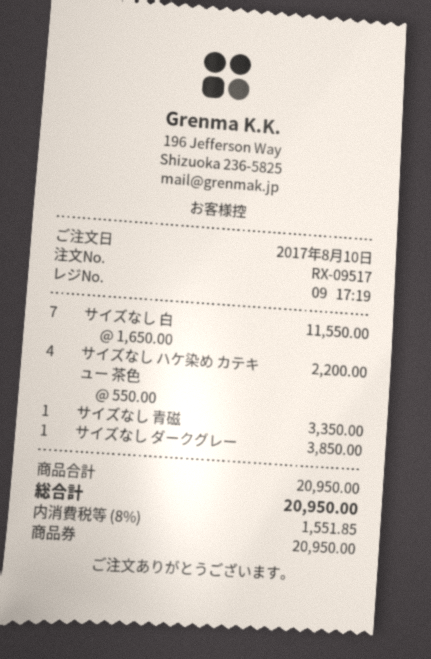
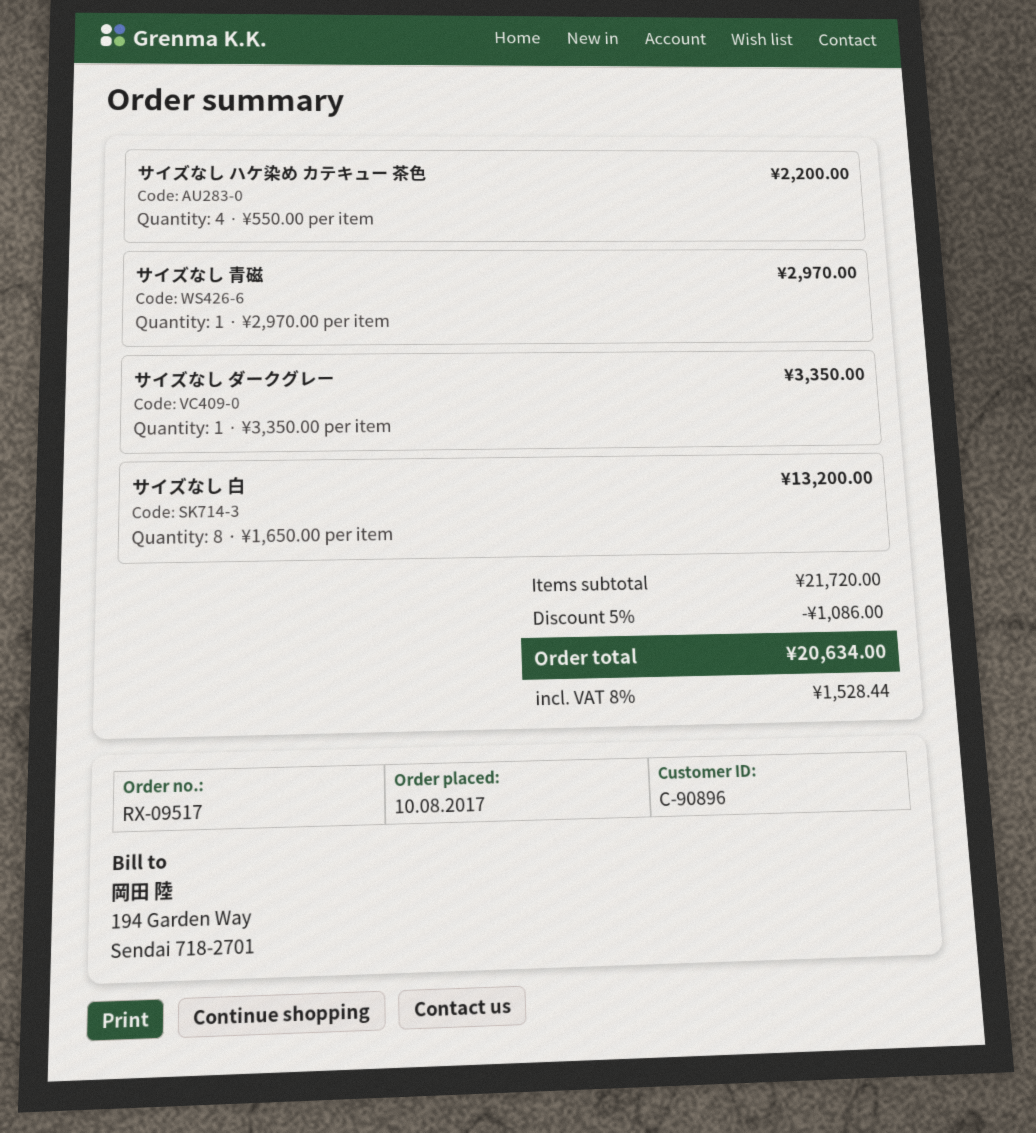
サイズなし 白: 7 x 1650.00 = 11550.00 -> 8 x 1650.00 = 13200.00
サイズなし 青磁: 1 x 3350.00 = 3350.00 -> 1 x 2970.00 = 2970.00
サイズなし ダークグレー: 1 x 3850.00 = 3850.00 -> 1 x 3350.00 = 3350.00
subtotal: 20950.00 -> 21720.00
discount: none -> 5% = 1086.00
tax: 8% = 1551.85 -> 8% = 1528.44
total: 20950.00 -> 20634.00

